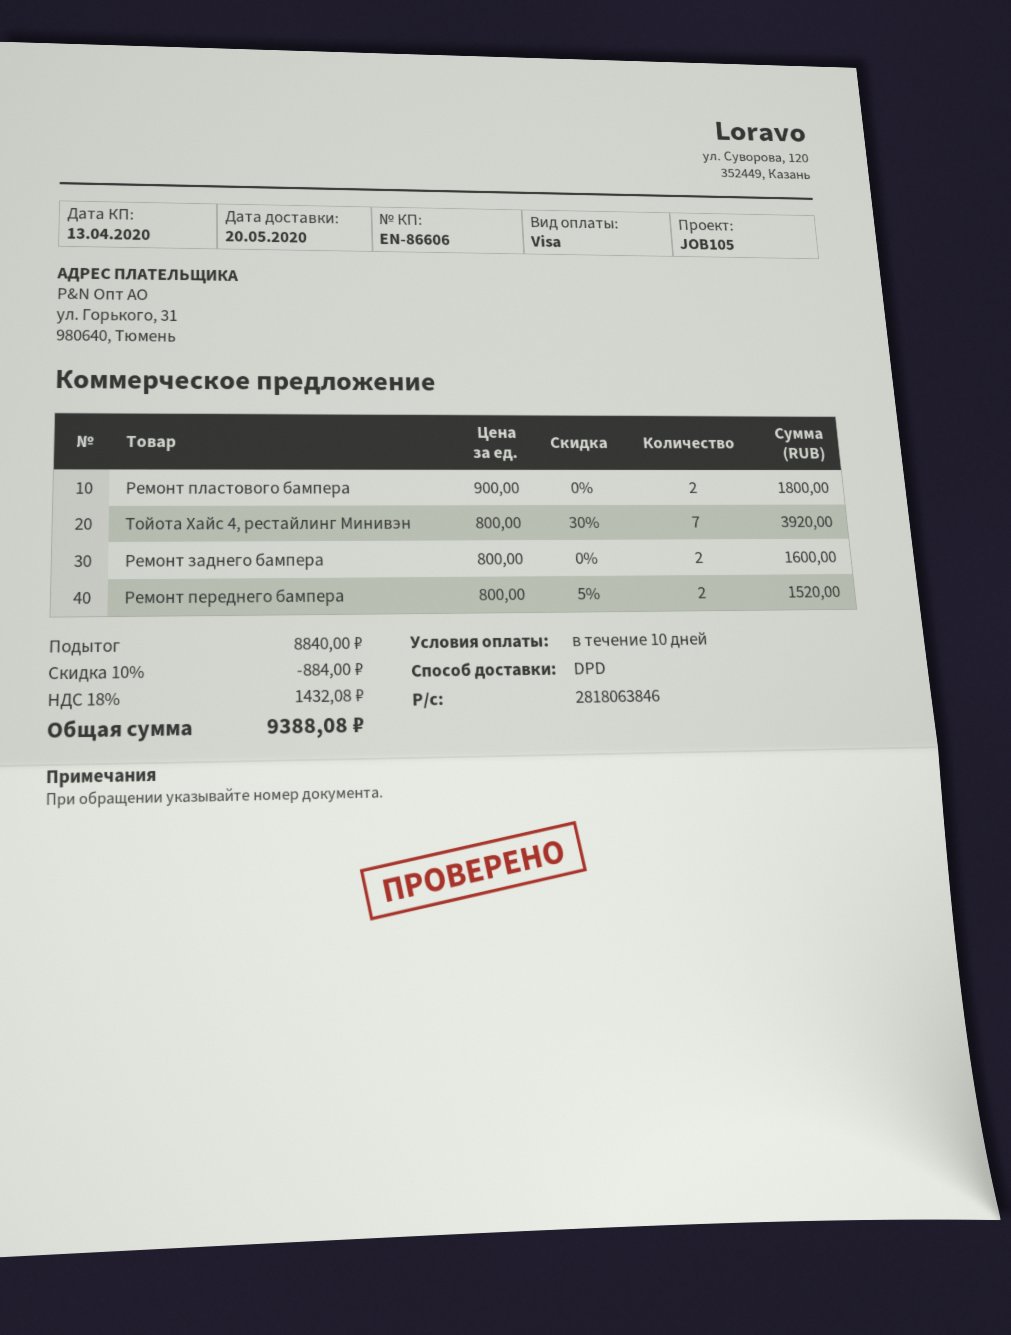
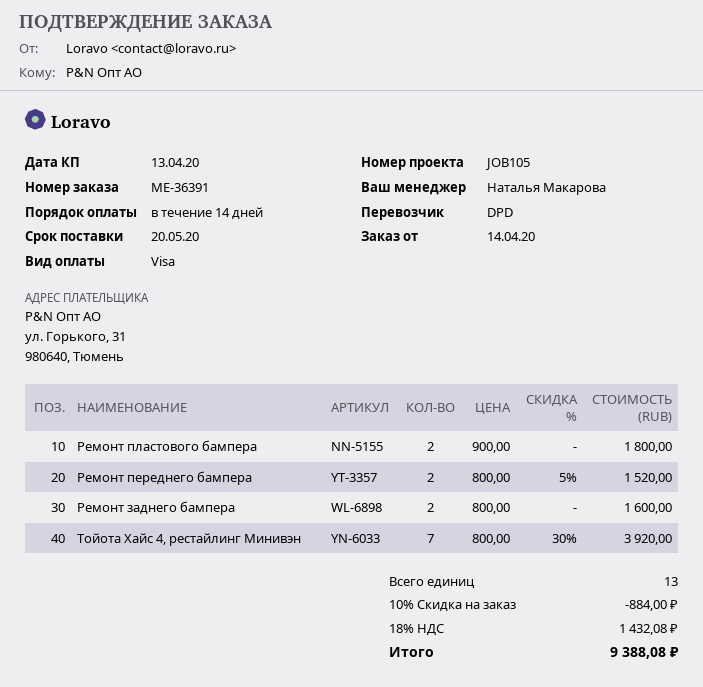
payment terms: 10 days -> 14 days

